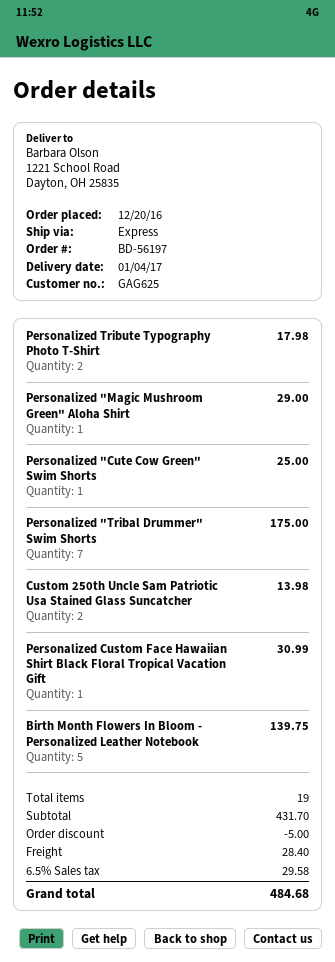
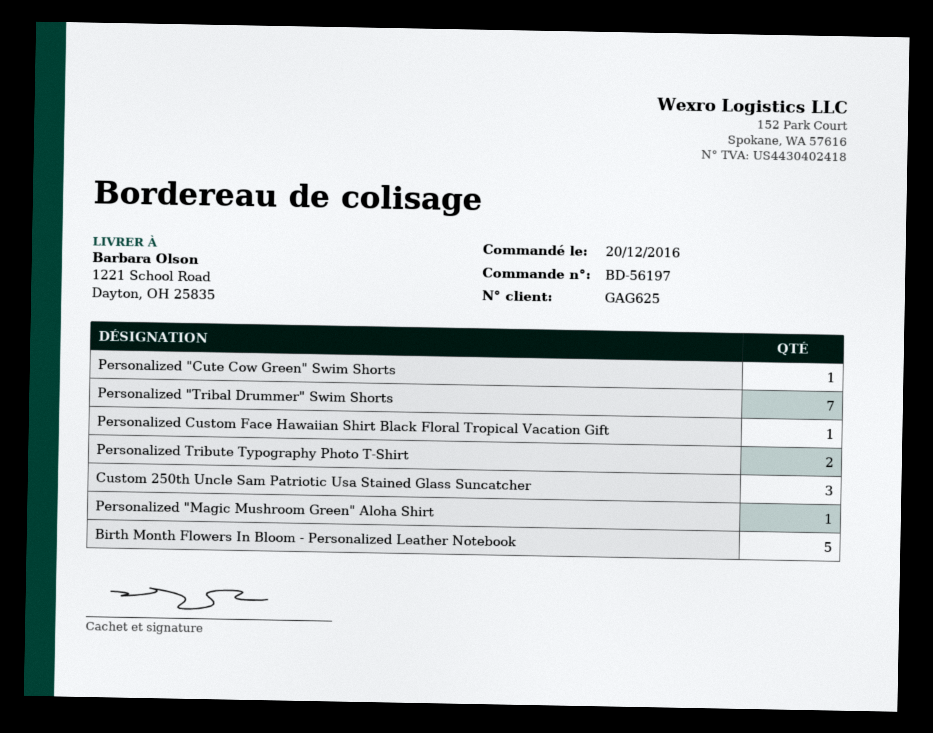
Custom 250th Uncle Sam Patriotic Usa Stained Glass Suncatcher: 2 -> 3

